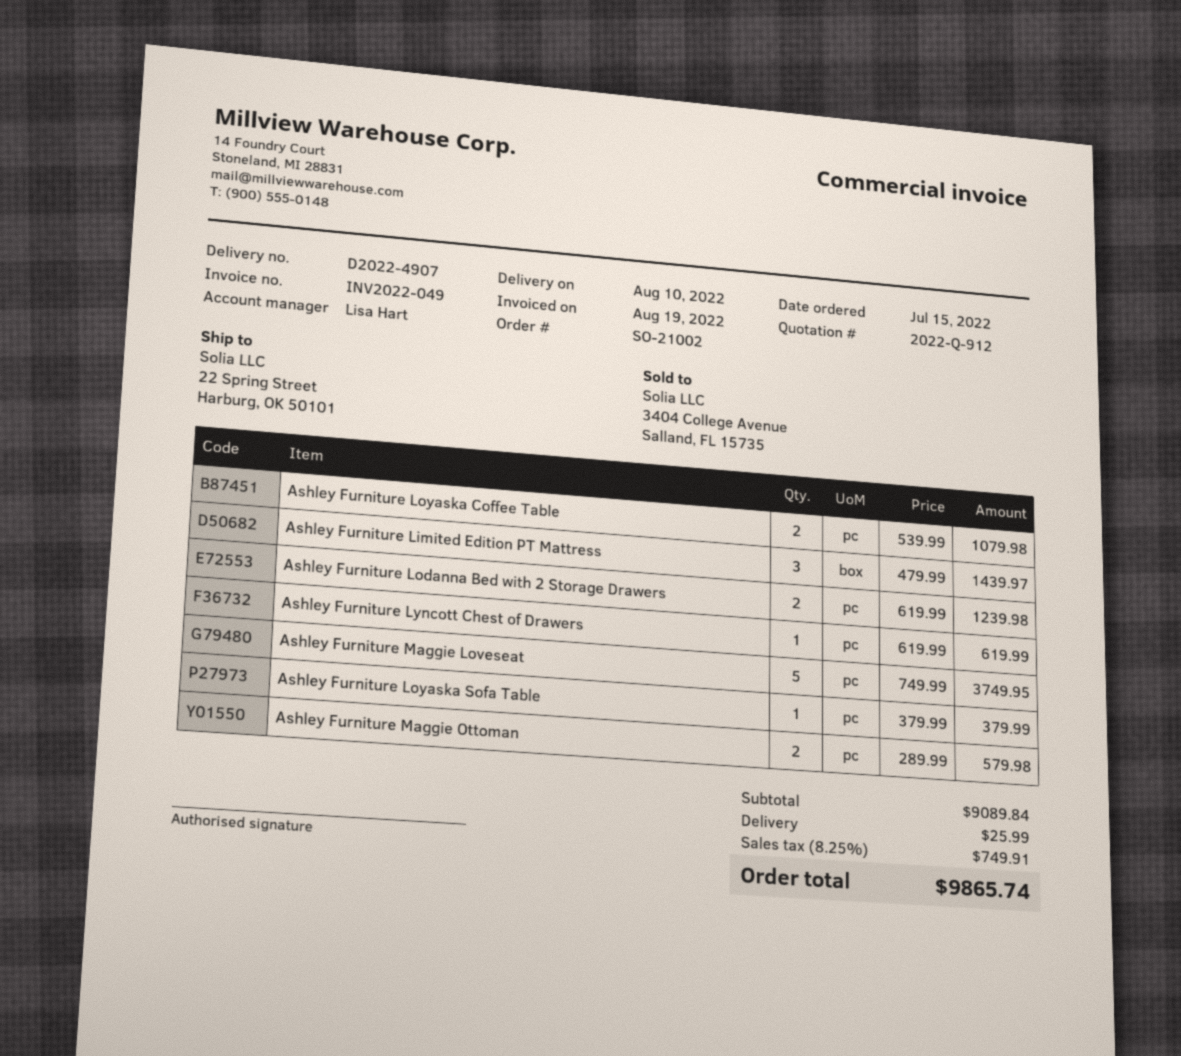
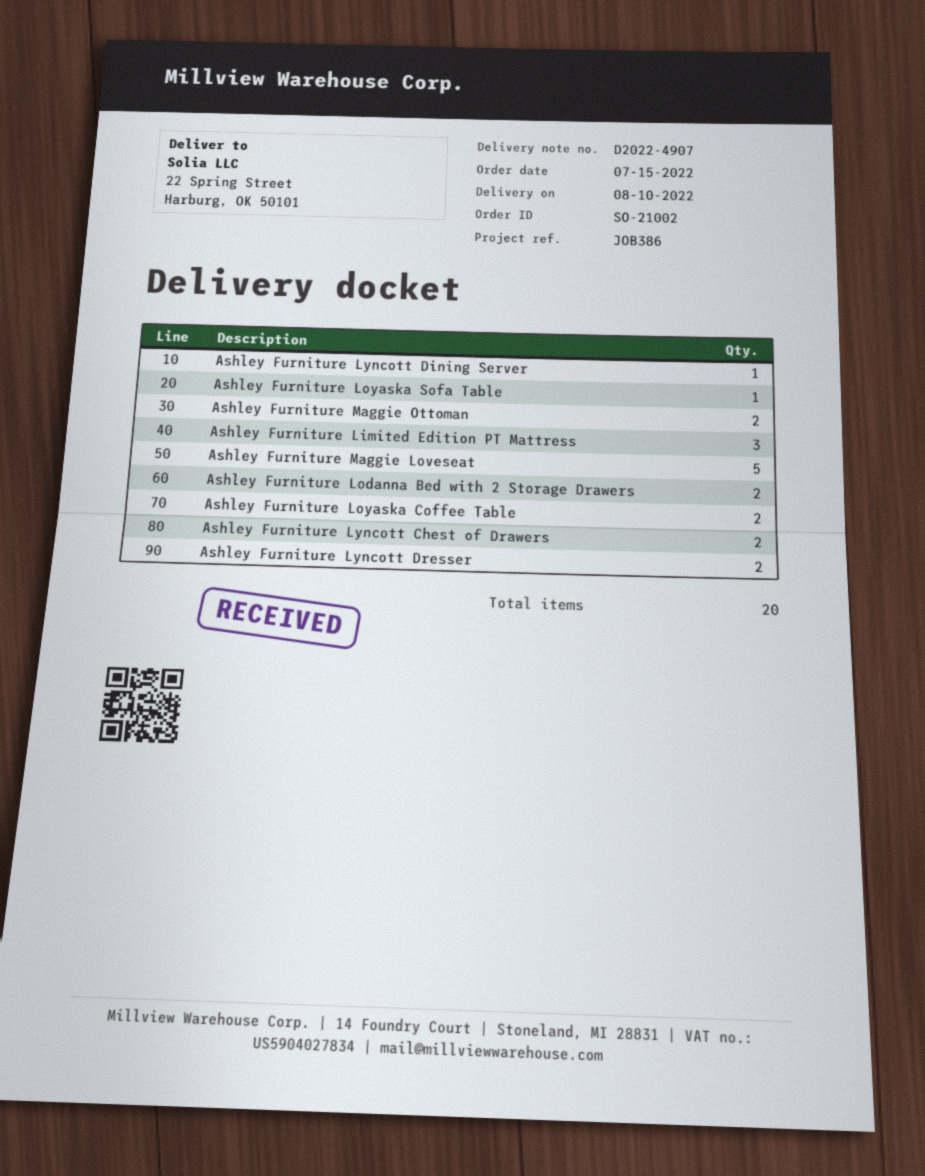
Ashley Furniture Lyncott Chest of Drawers: 1 -> 2
Ashley Furniture Lyncott Dining Server: none -> 1
Ashley Furniture Lyncott Dresser: none -> 2

